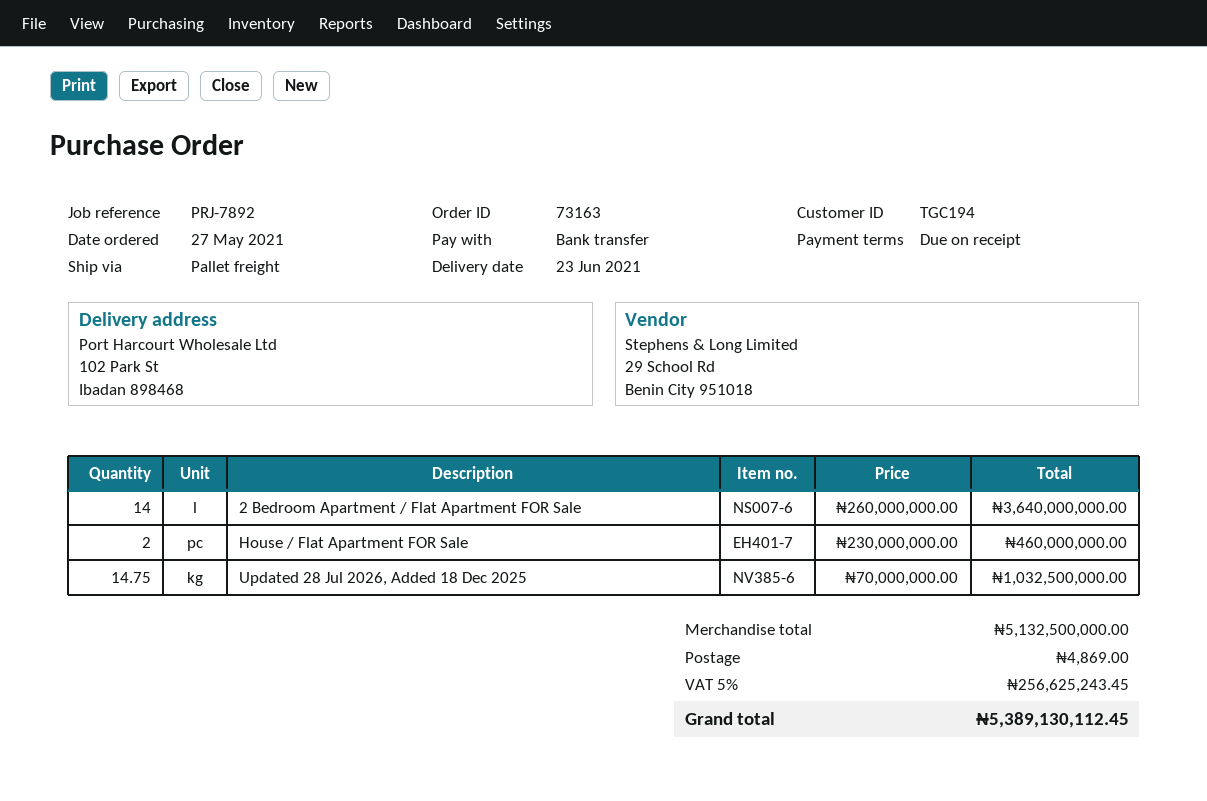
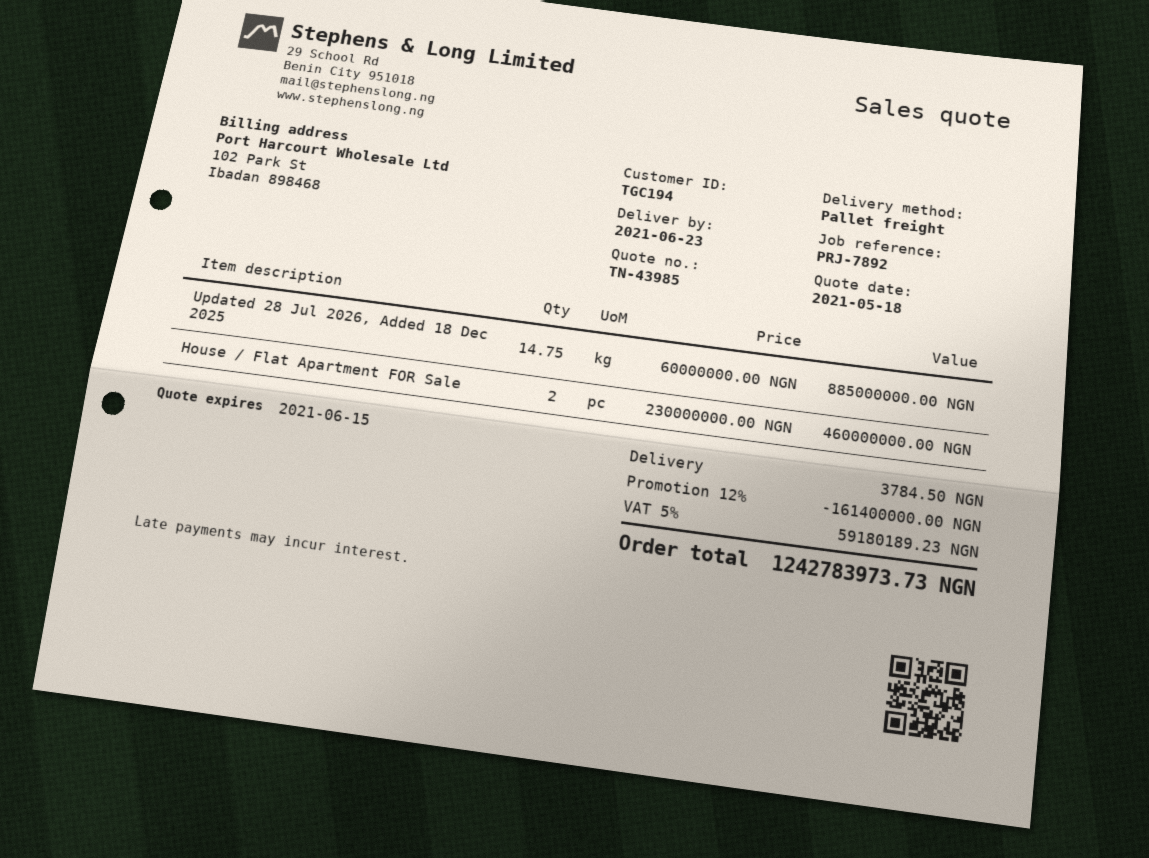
2 Bedroom Apartment / Flat Apartment FOR Sale: 14 x 260000000.00 = 3640000000.00 -> none
Updated 28 Jul 2026, Added 18 Dec 2025: 14.75 x 70000000.00 = 1032500000.00 -> 14.75 x 60000000.00 = 885000000.00
discount: none -> 12% = 161400000.00
shipping: 4869.00 -> 3784.50
tax: 5% = 256625243.45 -> 5% = 59180189.23
total: 5389130112.45 -> 1242783973.73

